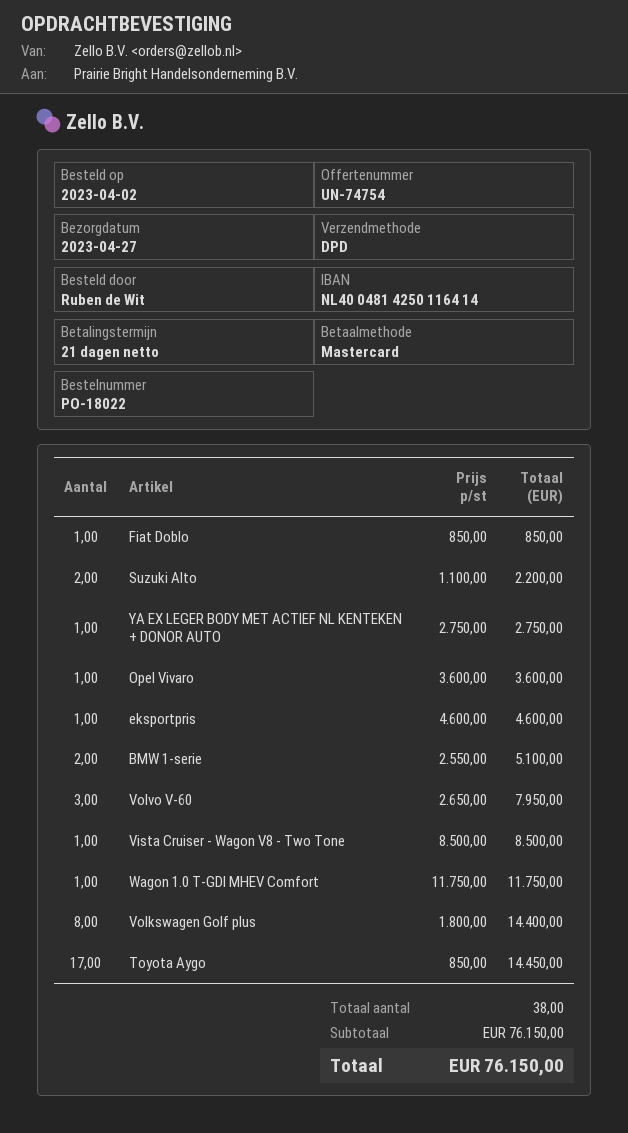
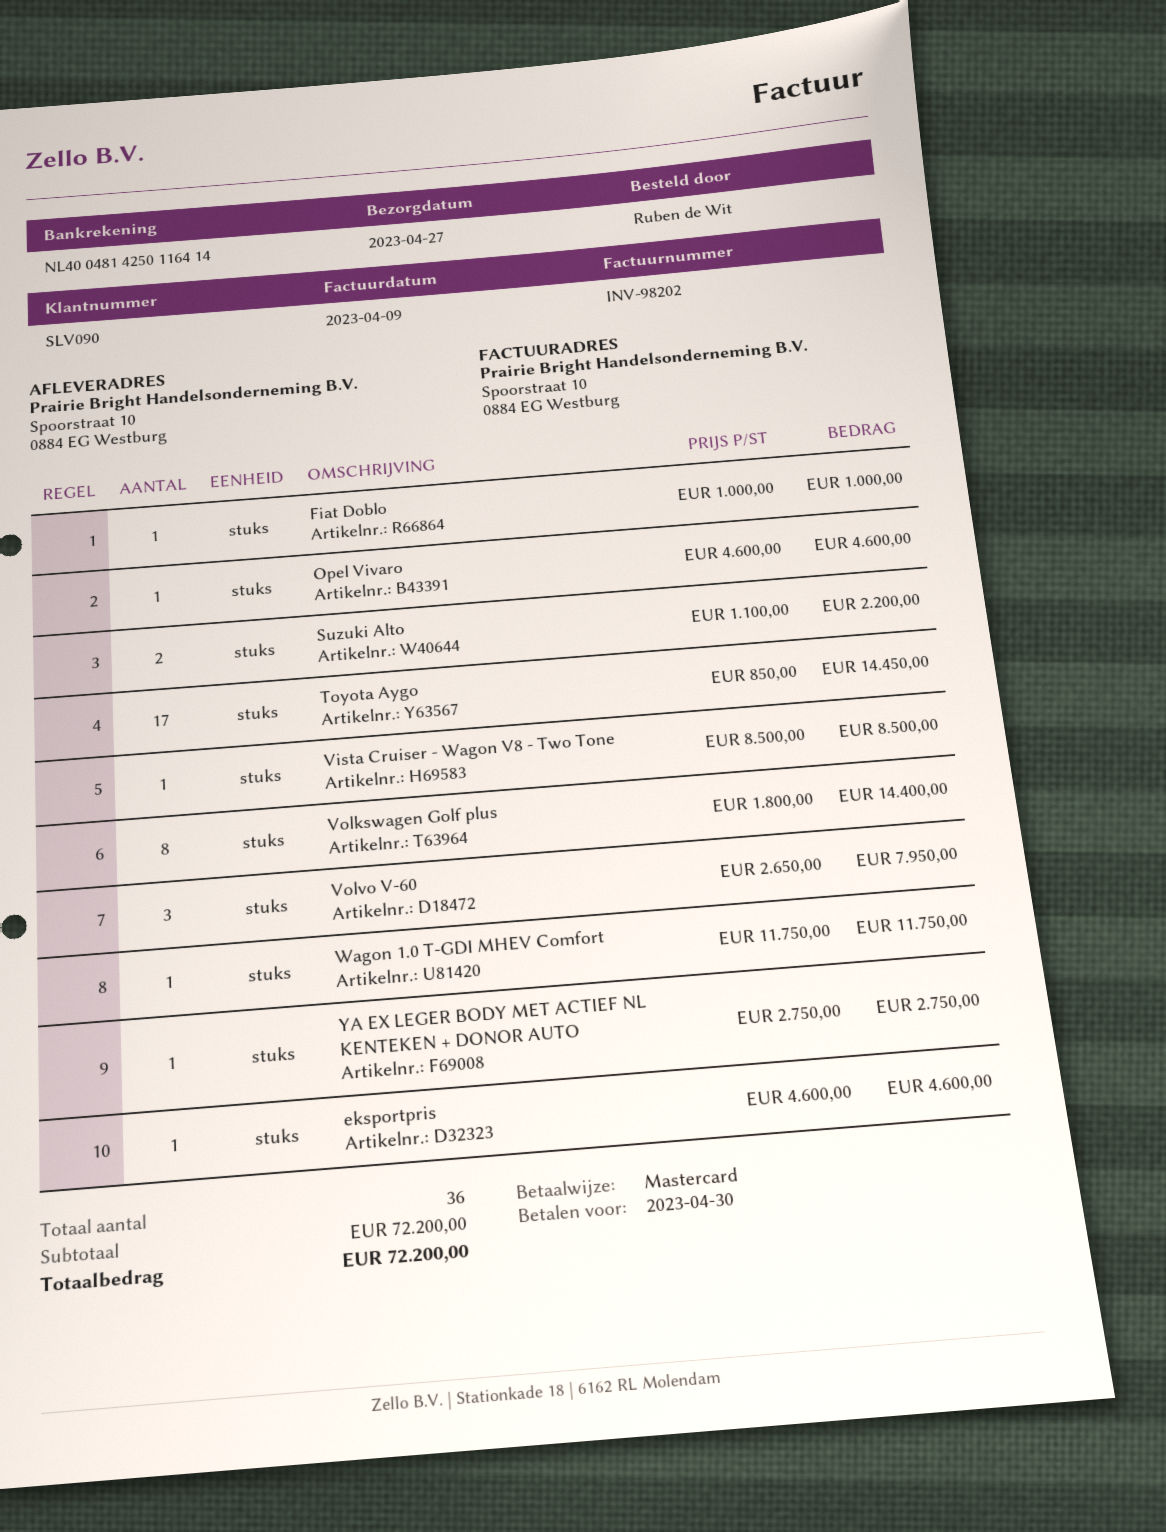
Fiat Doblo: 1 x 850.00 = 850.00 -> 1 x 1000.00 = 1000.00
Opel Vivaro: 1 x 3600.00 = 3600.00 -> 1 x 4600.00 = 4600.00
BMW 1‑serie: 2 x 2550.00 = 5100.00 -> none
total quantity: 38 -> 36
subtotal: 76150.00 -> 72200.00
total: 76150.00 -> 72200.00

